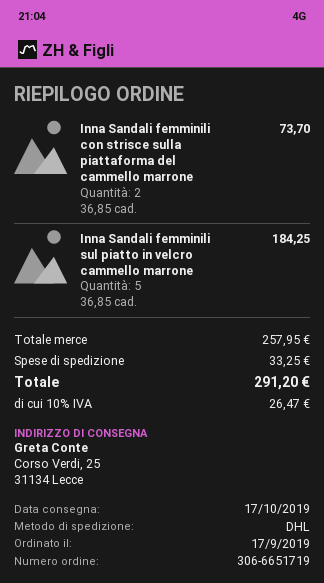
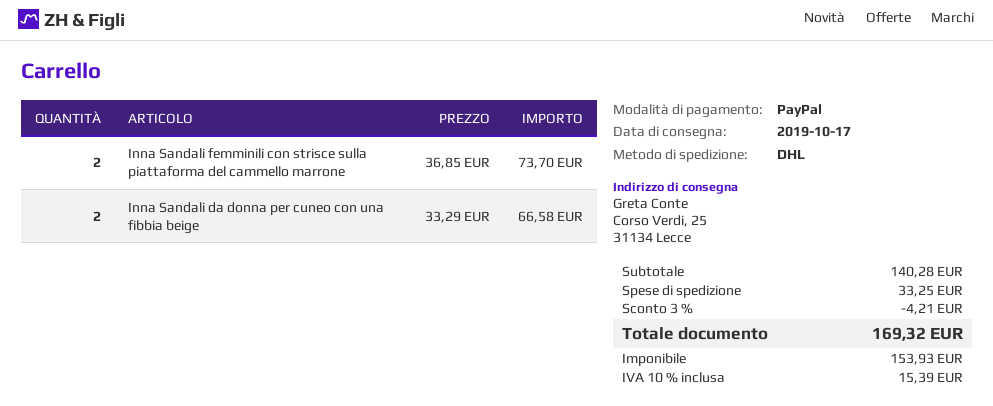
Inna Sandali femminili sul piatto in velcro cammello marrone: 5 x 36.85 = 184.25 -> none
Inna Sandali da donna per cuneo con una fibbia beige: none -> 2 x 33.29 = 66.58
subtotal: 257.95 -> 140.28
discount: none -> 3% = 4.21
tax: 10% = 26.47 -> 10% = 15.39
total: 291.20 -> 169.32

